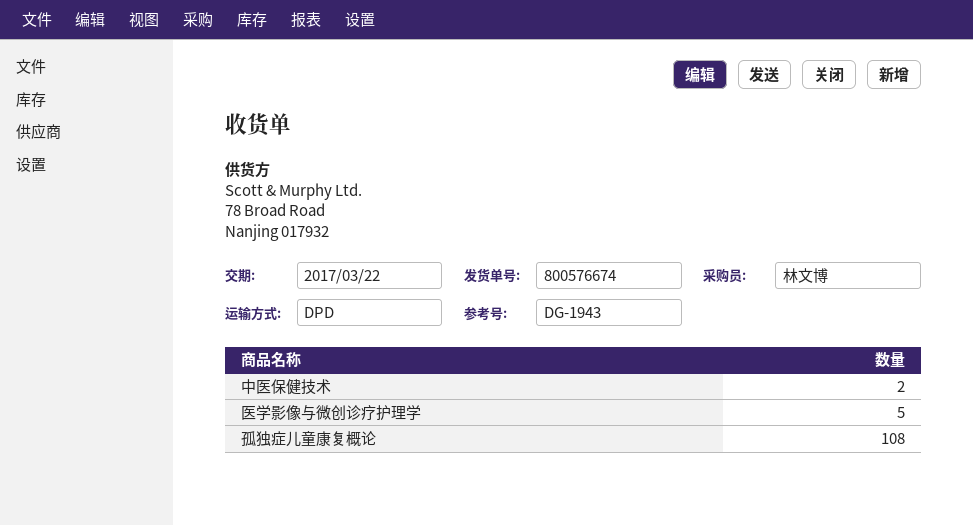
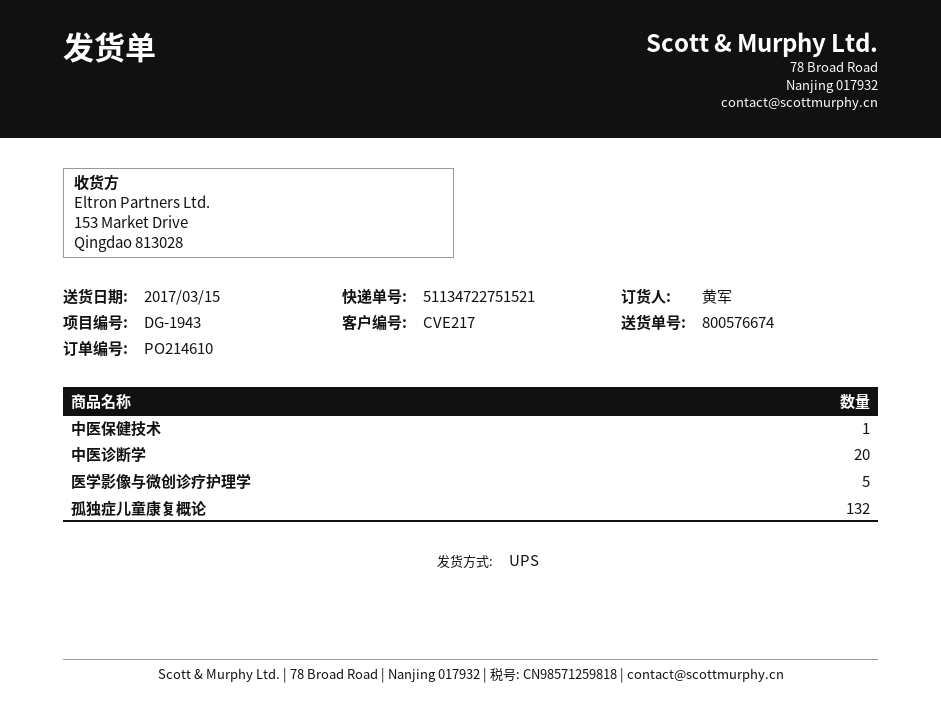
delivery date: 2017-03-22 -> 2017-03-15
ordered by: 林文博 -> 黄军
shipping method: DPD -> UPS
中医保健技术: 2 -> 1
孤独症儿童康复概论: 108 -> 132
中医诊断学: none -> 20

